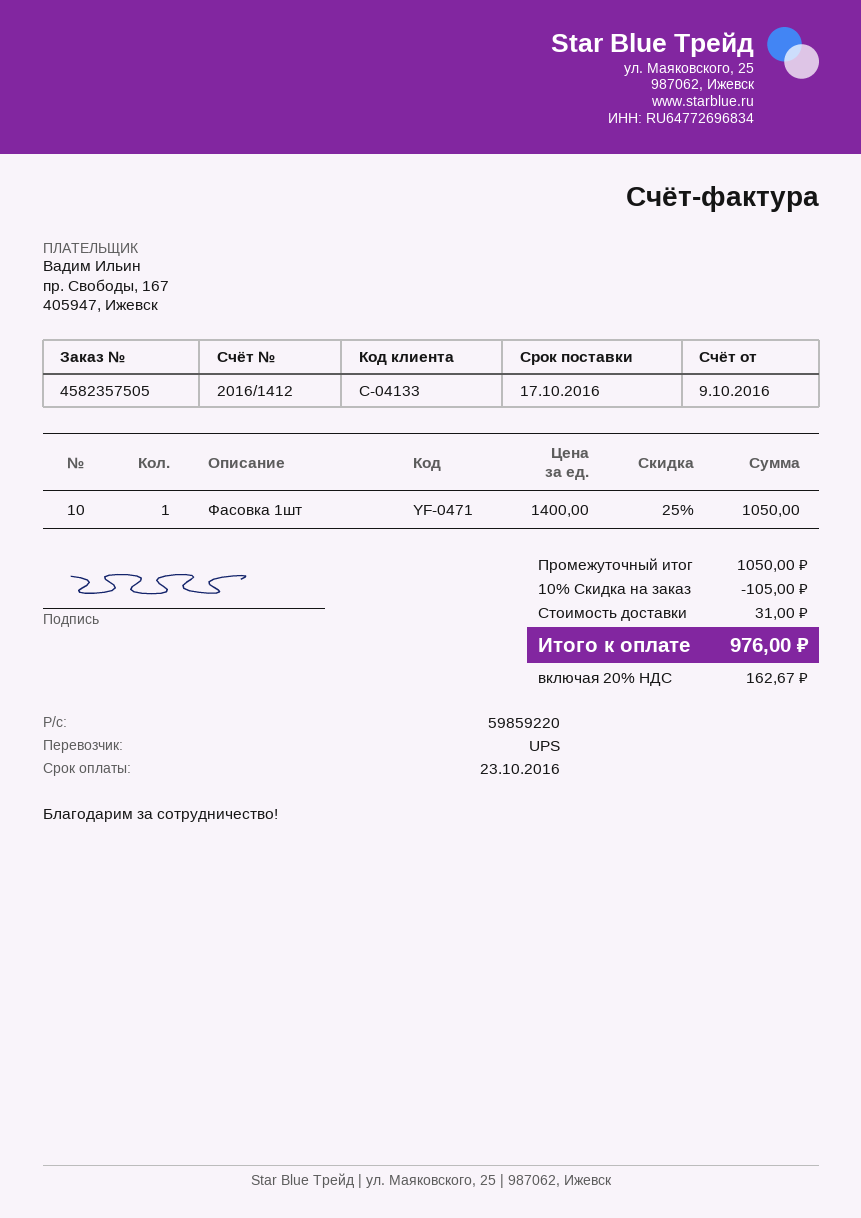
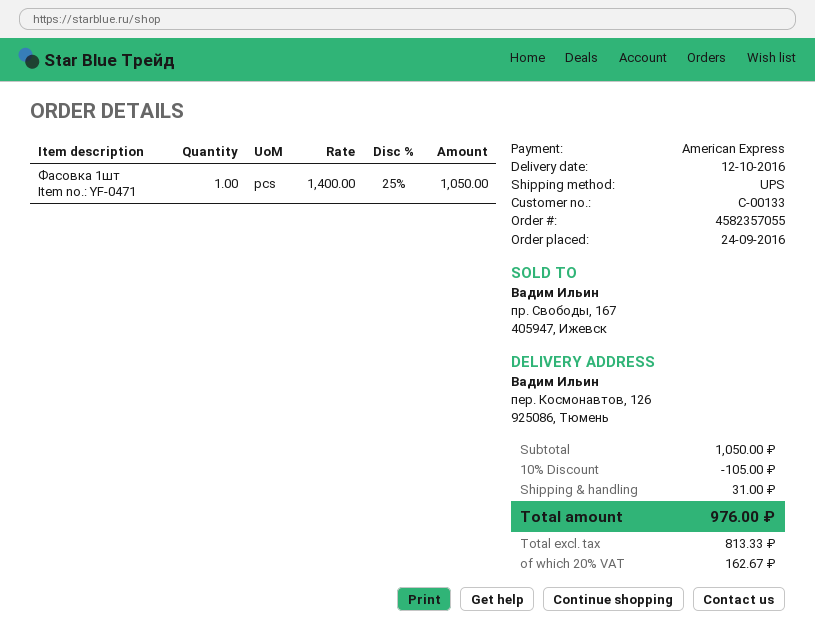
order number: 4582357505 -> 4582357055
delivery date: 2016-10-17 -> 2016-10-12
customer number: C-04133 -> C-00133

